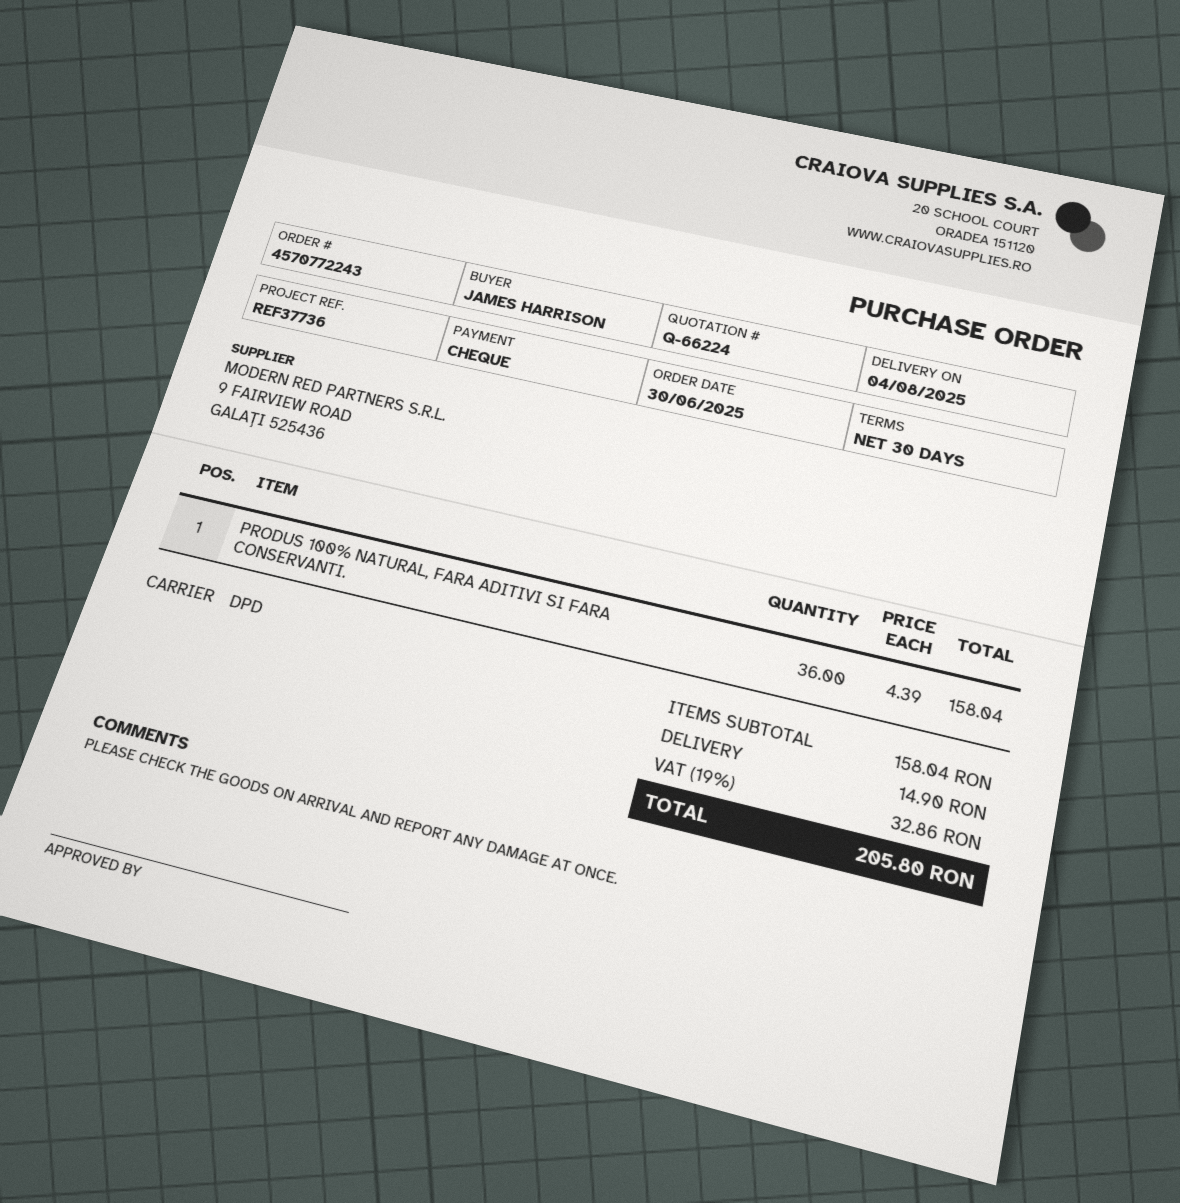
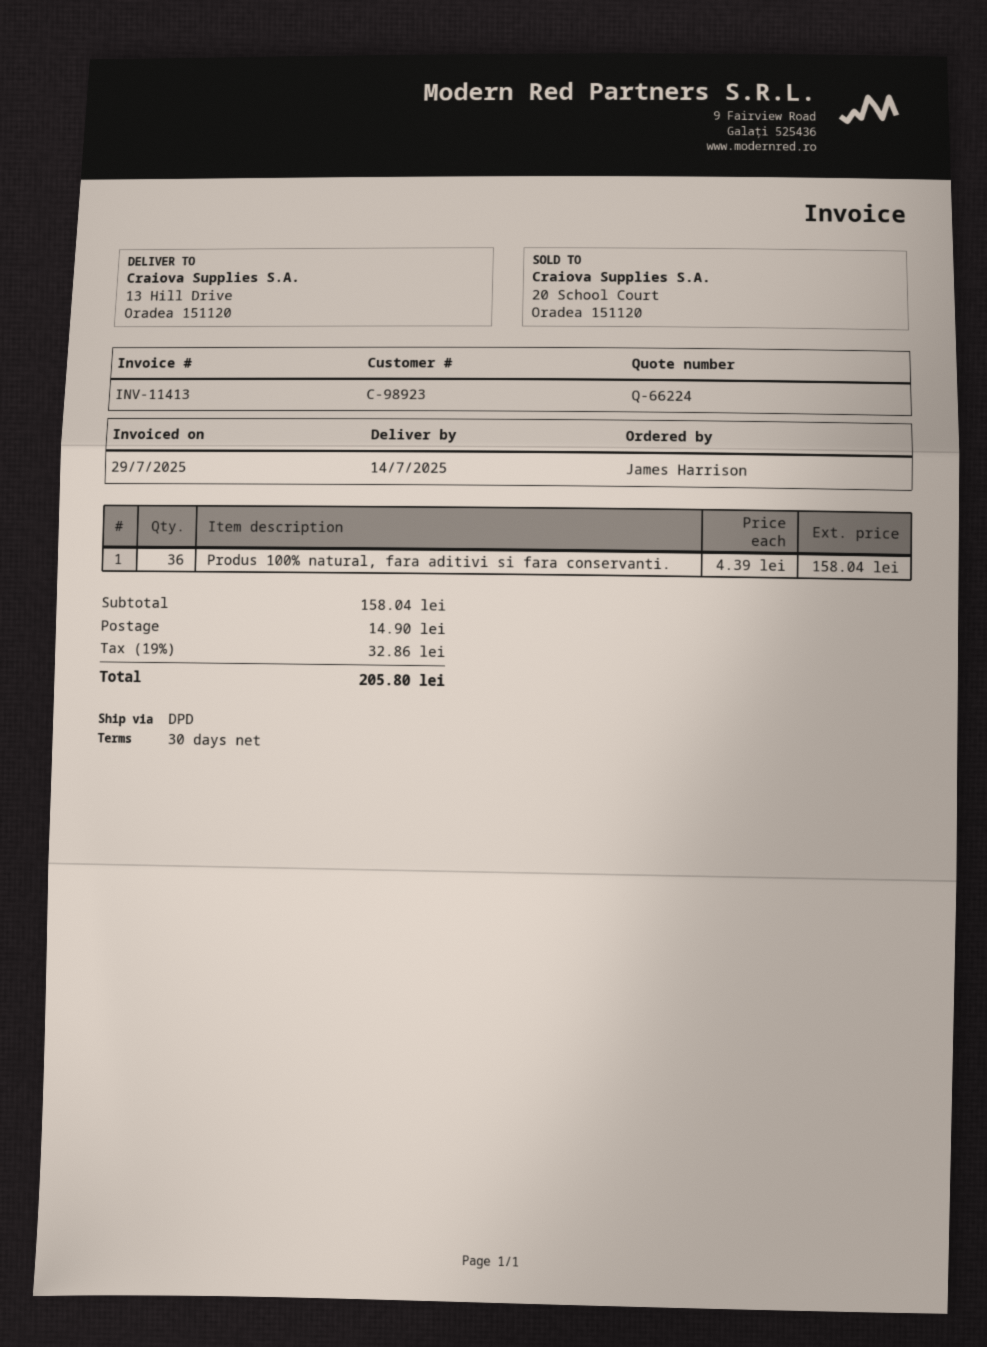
delivery date: 2025-08-04 -> 2025-07-14

